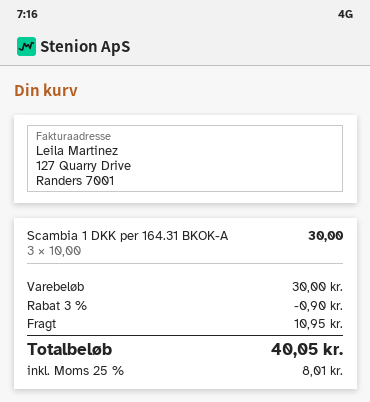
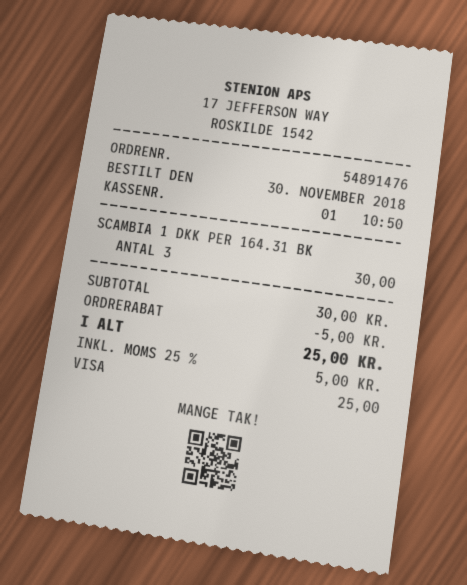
discount: 0.90 -> 5.00
shipping: 10.95 -> none
tax: 25% = 8.01 -> 25% = 5.00
total: 40.05 -> 25.00

